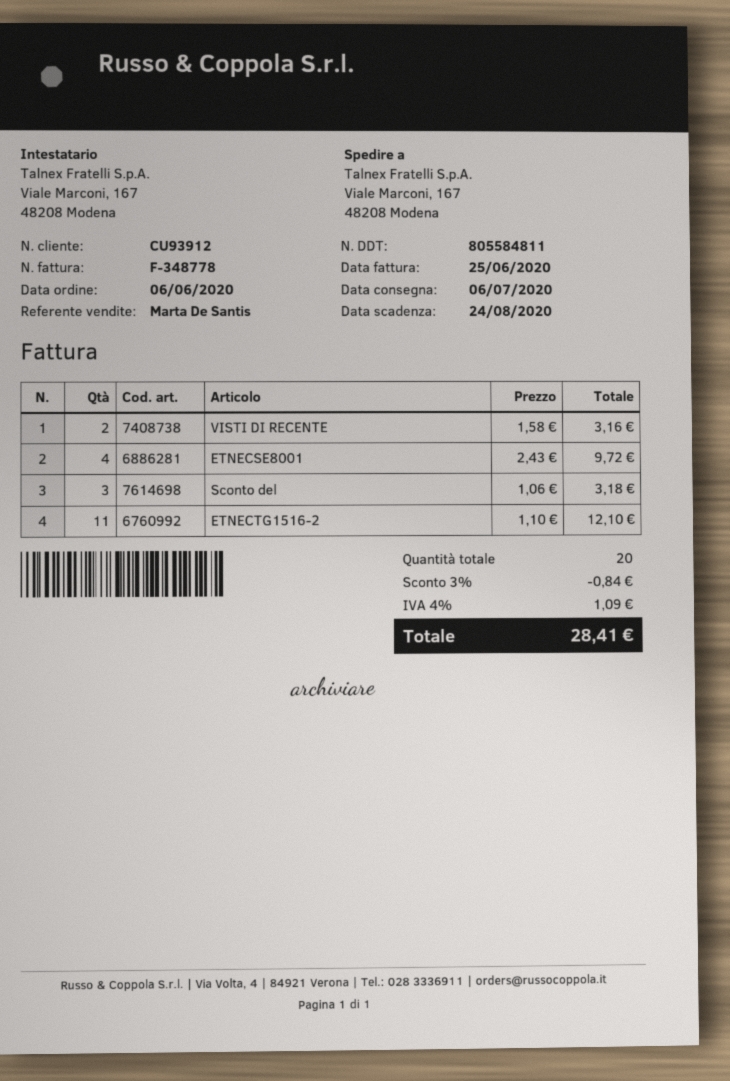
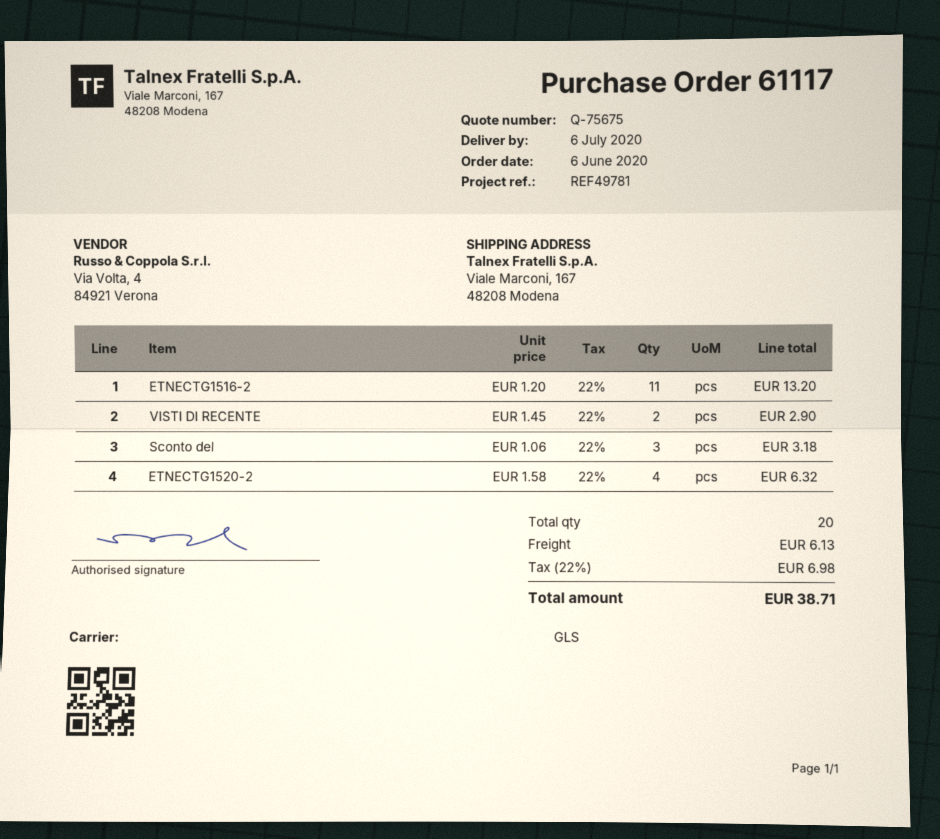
VISTI DI RECENTE: 2 x 1.58 = 3.16 -> 2 x 1.45 = 2.90
ETNECSE8001: 4 x 2.43 = 9.72 -> none
ETNECTG1516-2: 11 x 1.10 = 12.10 -> 11 x 1.20 = 13.20
ETNECTG1520-2: none -> 4 x 1.58 = 6.32
discount: 3% = 0.84 -> none
shipping: none -> 6.13
tax: 4% = 1.09 -> 22% = 6.98
total: 28.41 -> 38.71

